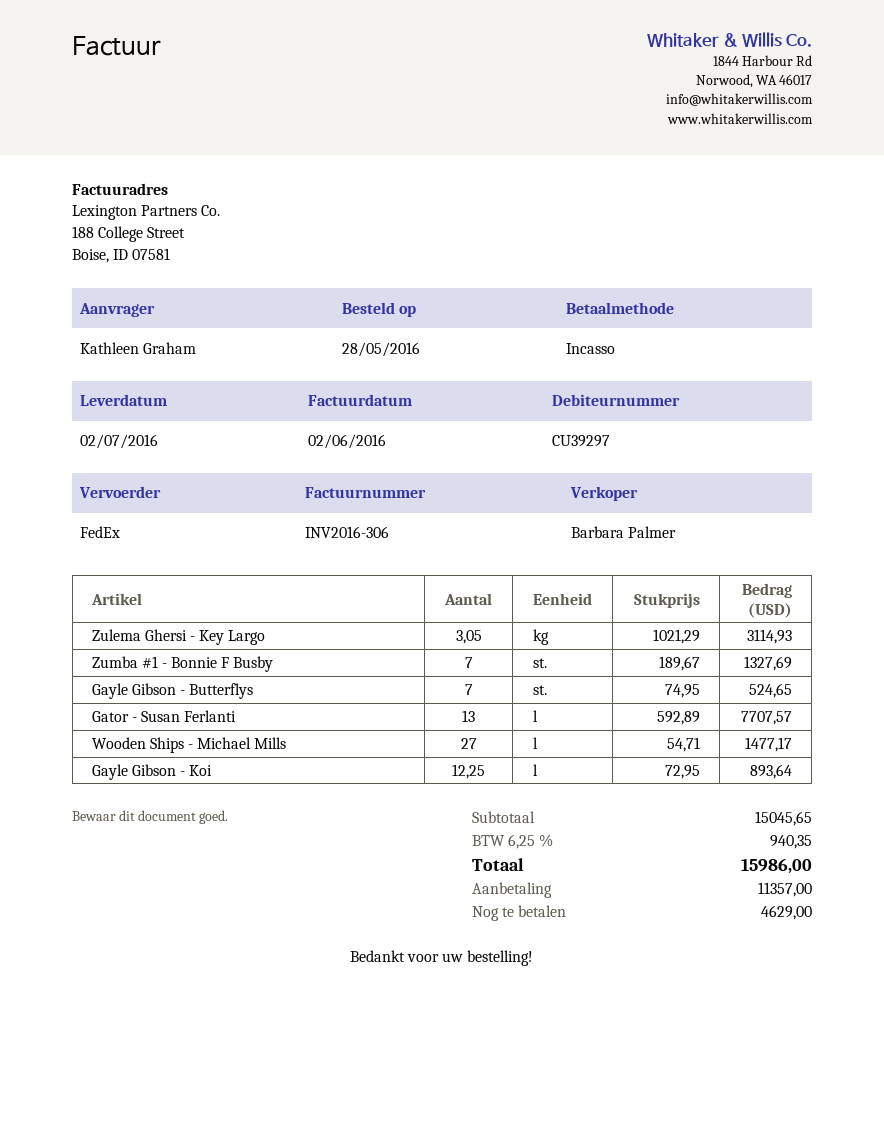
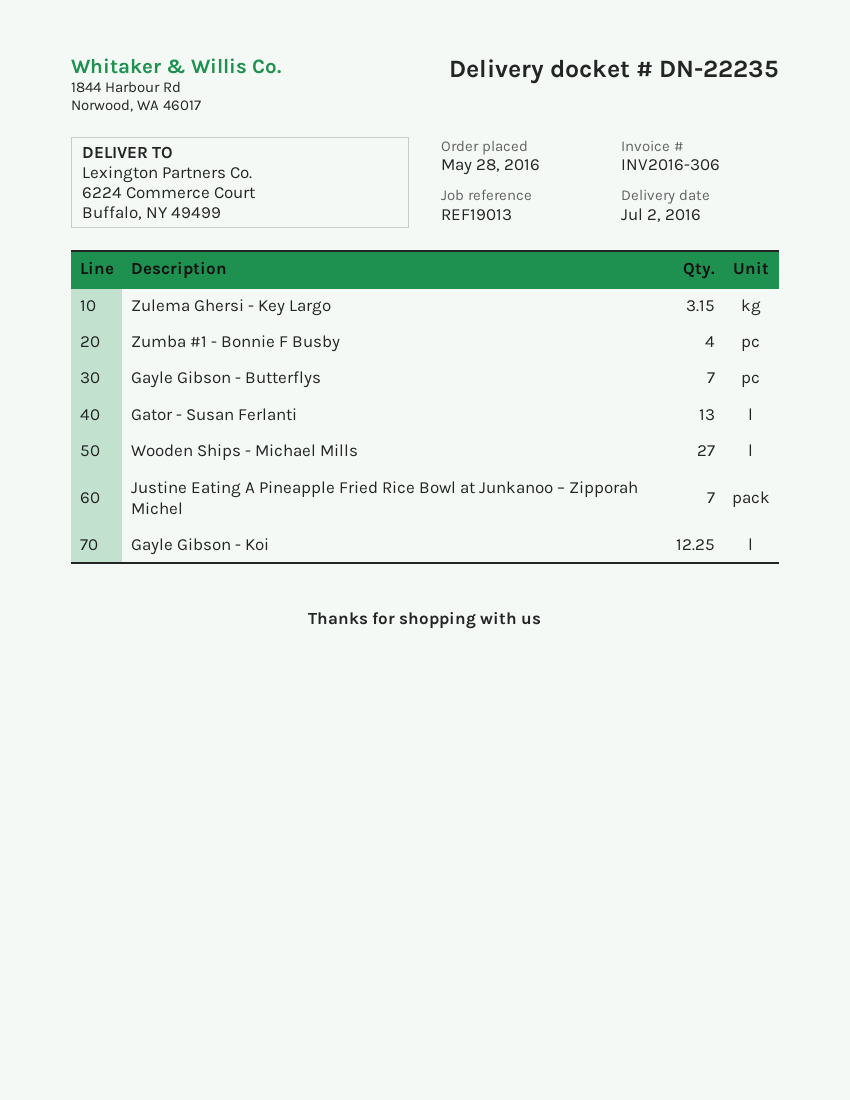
Zulema Ghersi - Key Largo: 3.05 -> 3.15
Zumba #1 - Bonnie F Busby: 7 -> 4
Justine Eating A Pineapple Fried Rice Bowl at Junkanoo – Zipporah Michel: none -> 7

